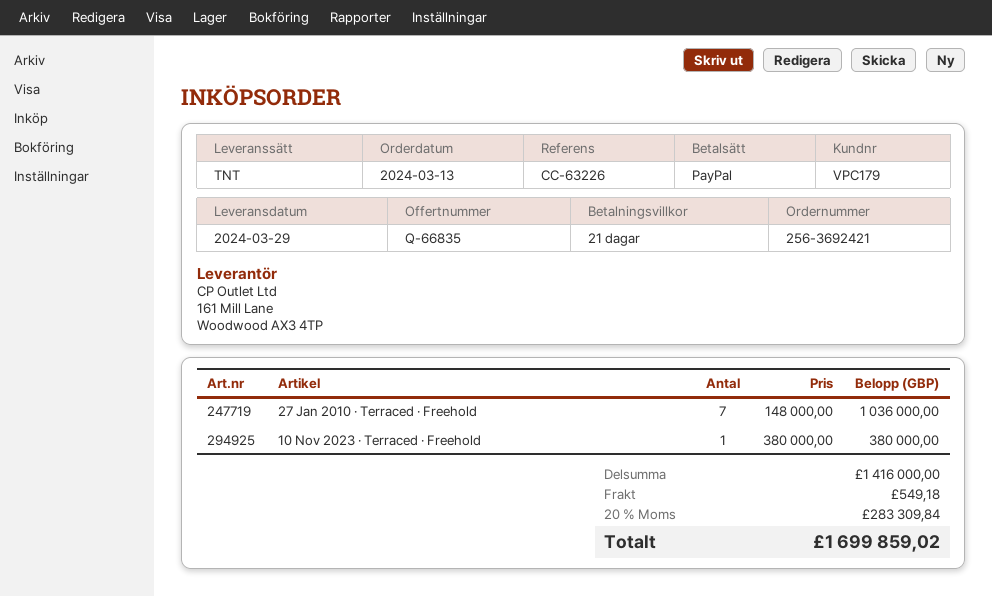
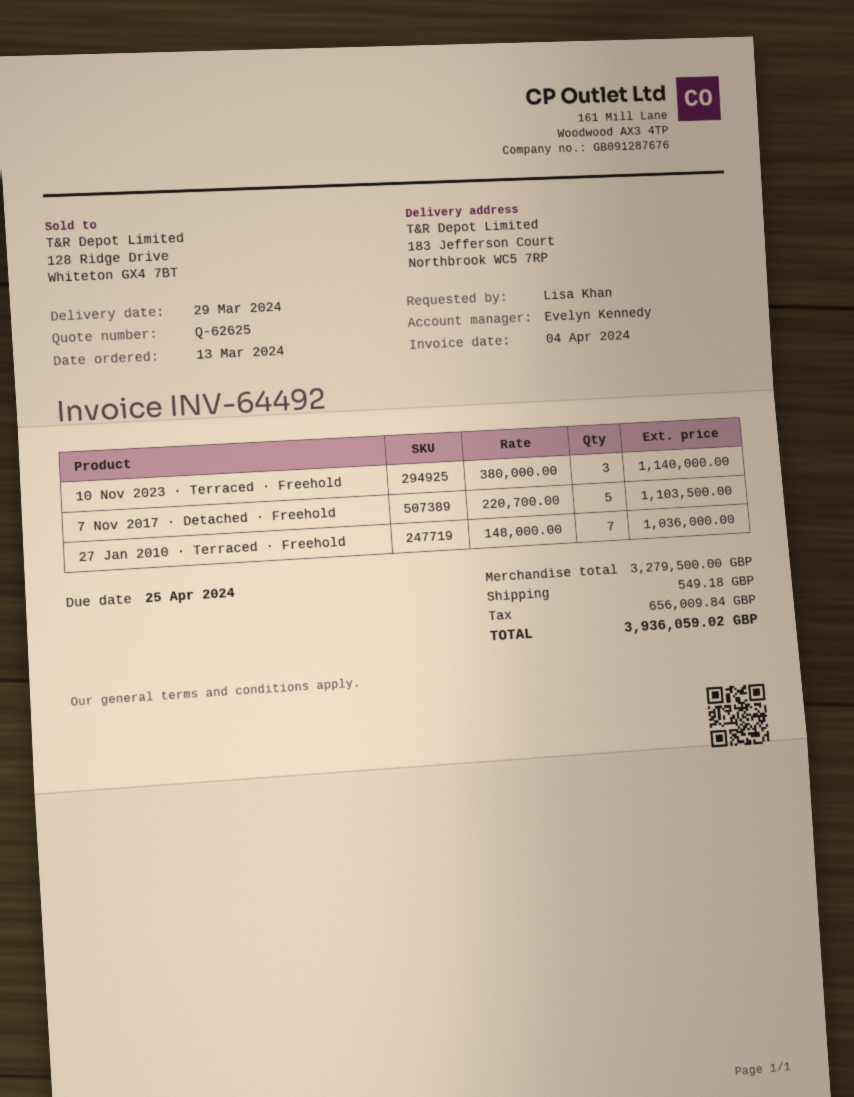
quote number: Q-66835 -> Q-62625
10 Nov 2023 · Terraced · Freehold: 1 x 380000.00 = 380000.00 -> 3 x 380000.00 = 1140000.00
7 Nov 2017 · Detached · Freehold: none -> 5 x 220700.00 = 1103500.00
subtotal: 1416000.00 -> 3279500.00
tax: 283309.84 -> 656009.84
total: 1699859.02 -> 3936059.02

